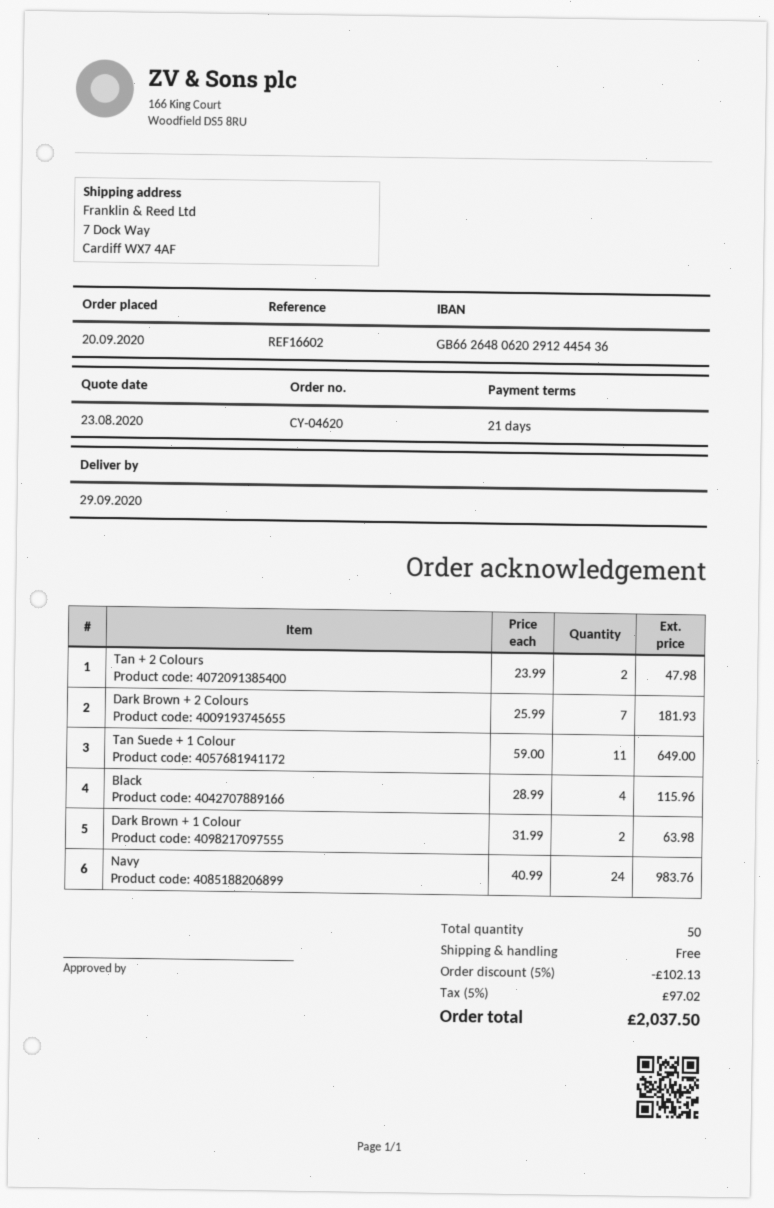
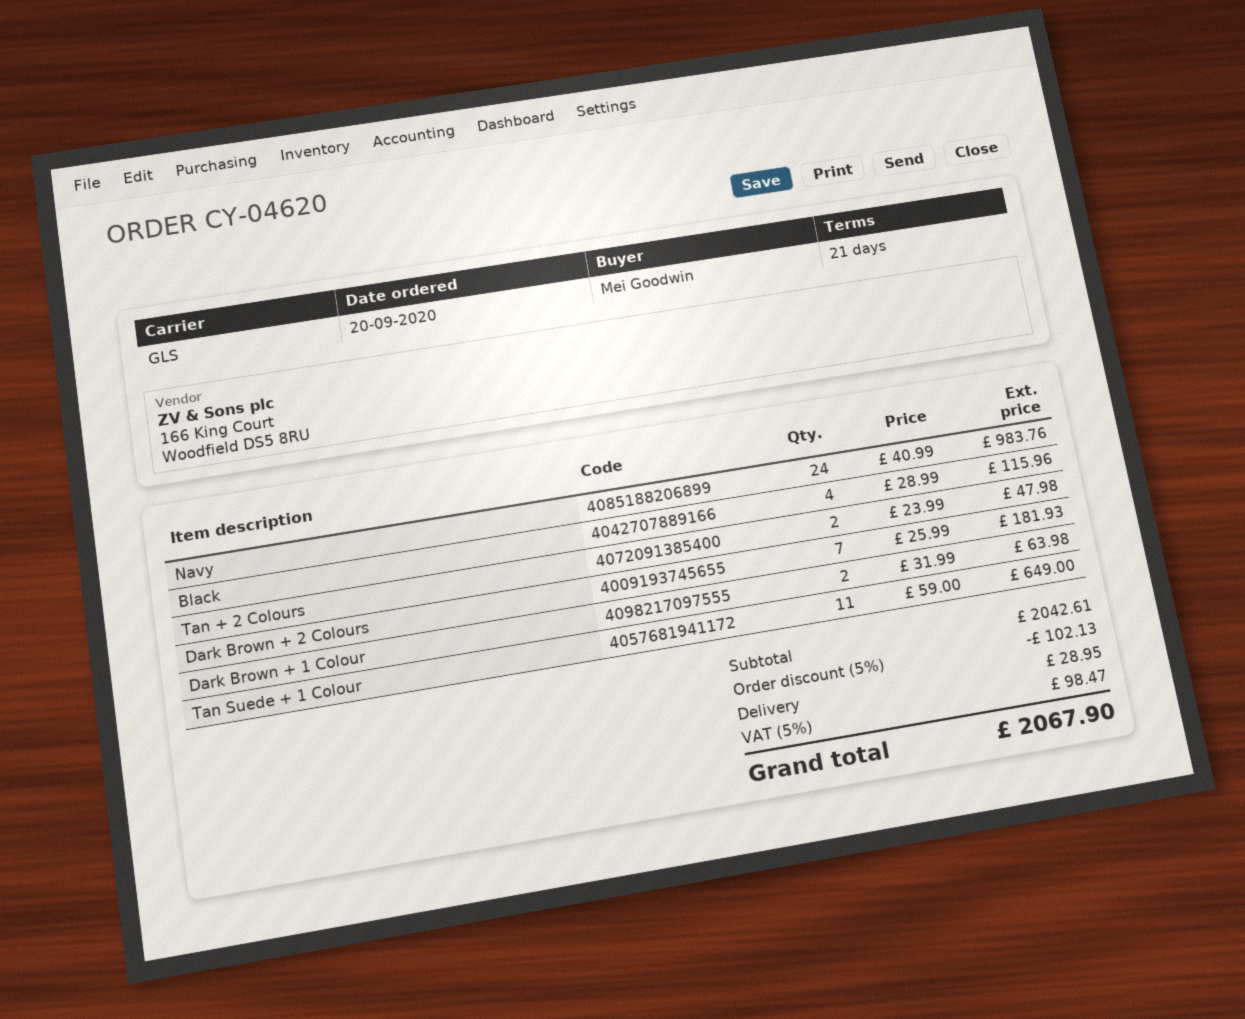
shipping: 0.00 -> 28.95
tax: 5% = 97.02 -> 5% = 98.47
total: 2037.50 -> 2067.90

